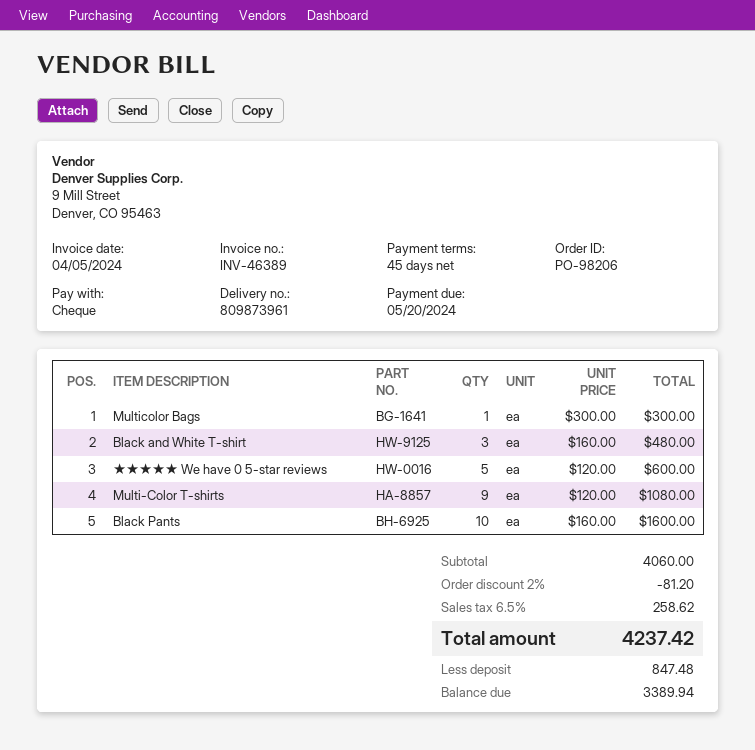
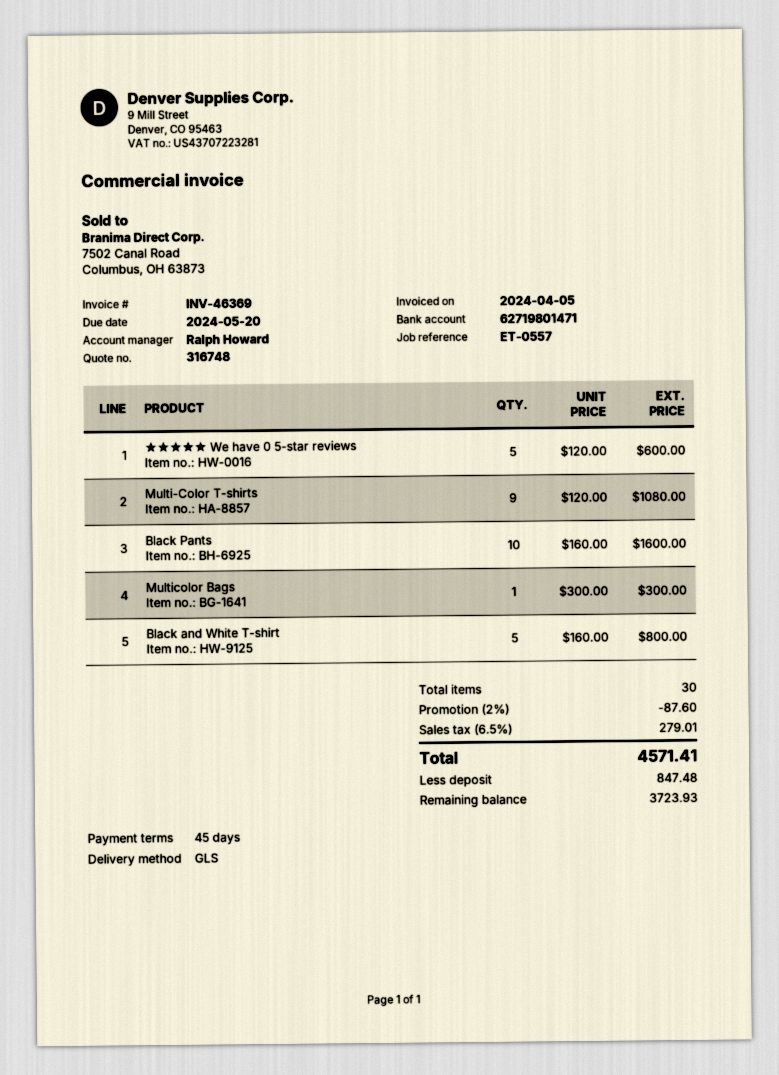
invoice number: INV-46389 -> INV-46369
Black and White T-shirt: 3 x 160.00 = 480.00 -> 5 x 160.00 = 800.00
discount: 2% = 81.20 -> 2% = 87.60
tax: 6.5% = 258.62 -> 6.5% = 279.01
total: 4237.42 -> 4571.41
balance: 3389.94 -> 3723.93

